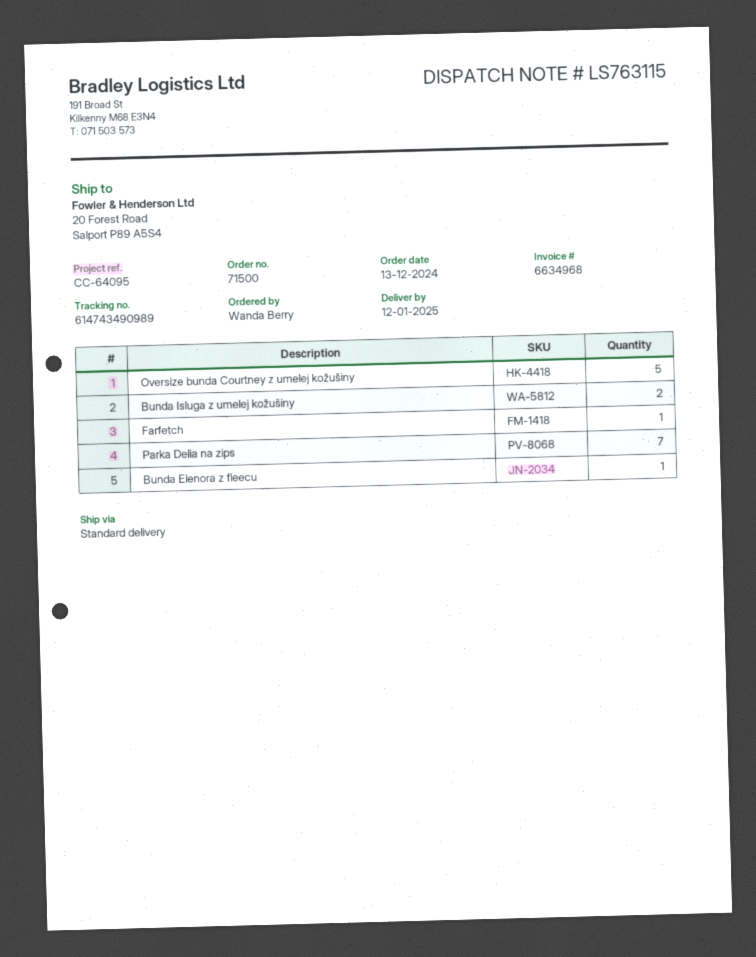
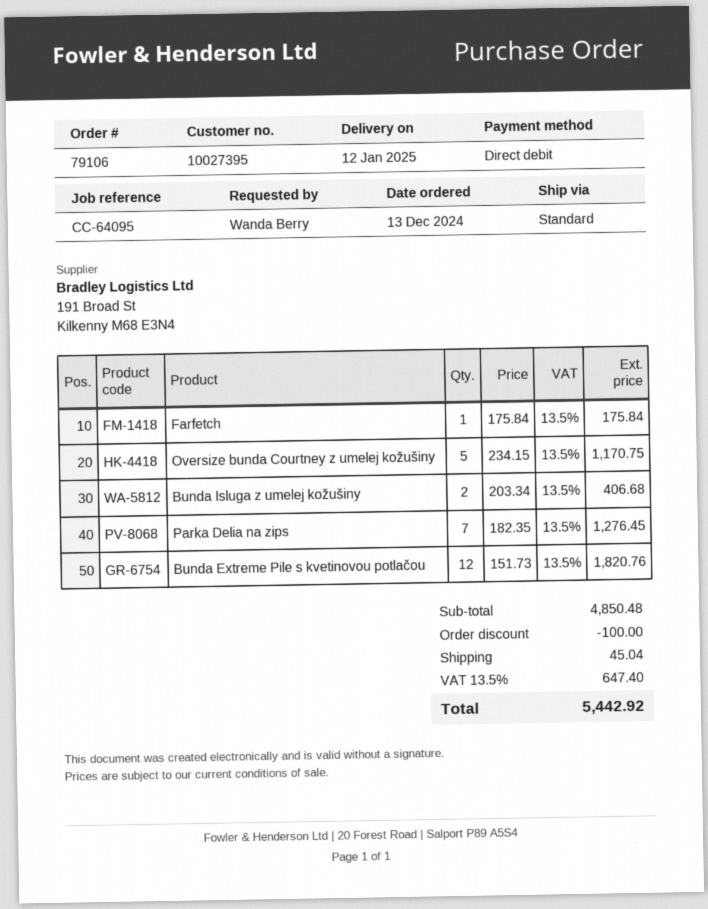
order number: 71500 -> 79106
Bunda Elenora z fleecu: 1 -> none
Bunda Extreme Pile s kvetinovou potlačou: none -> 12

